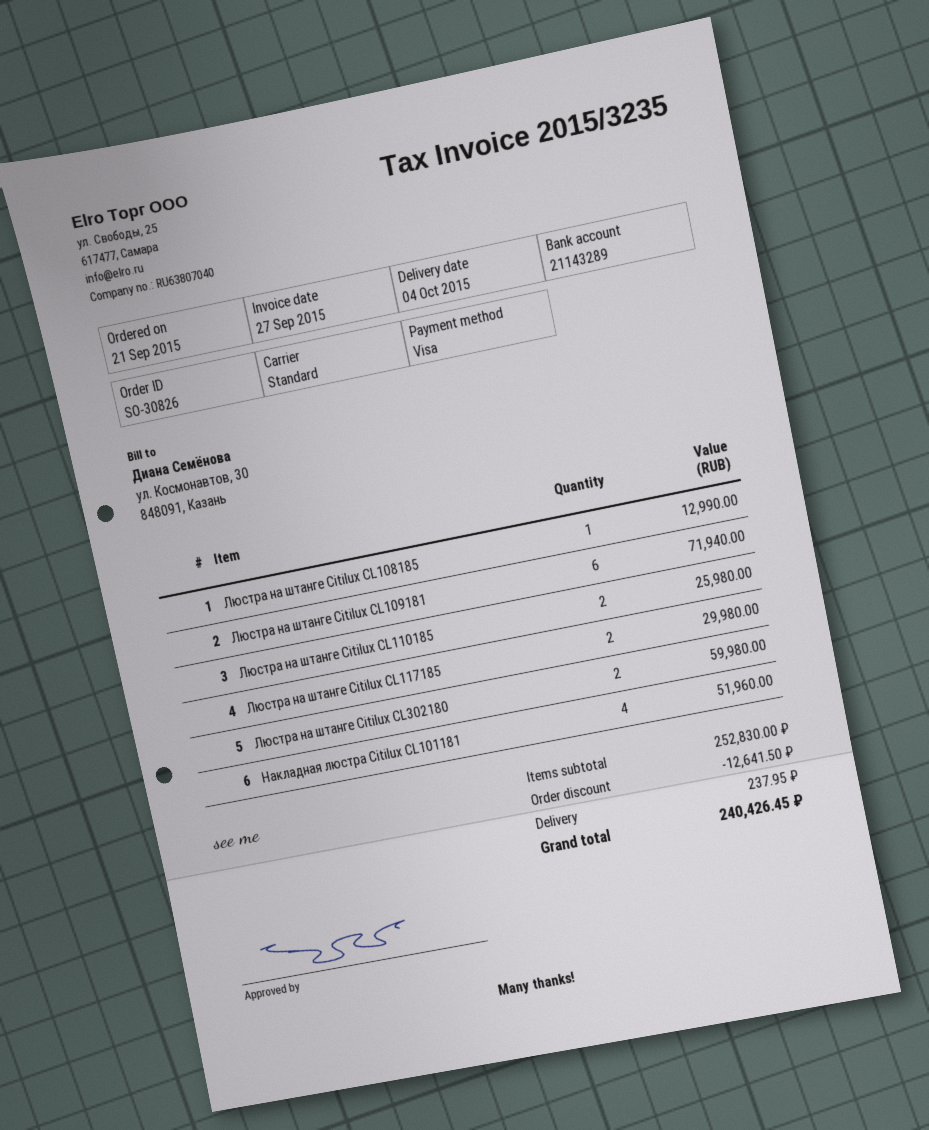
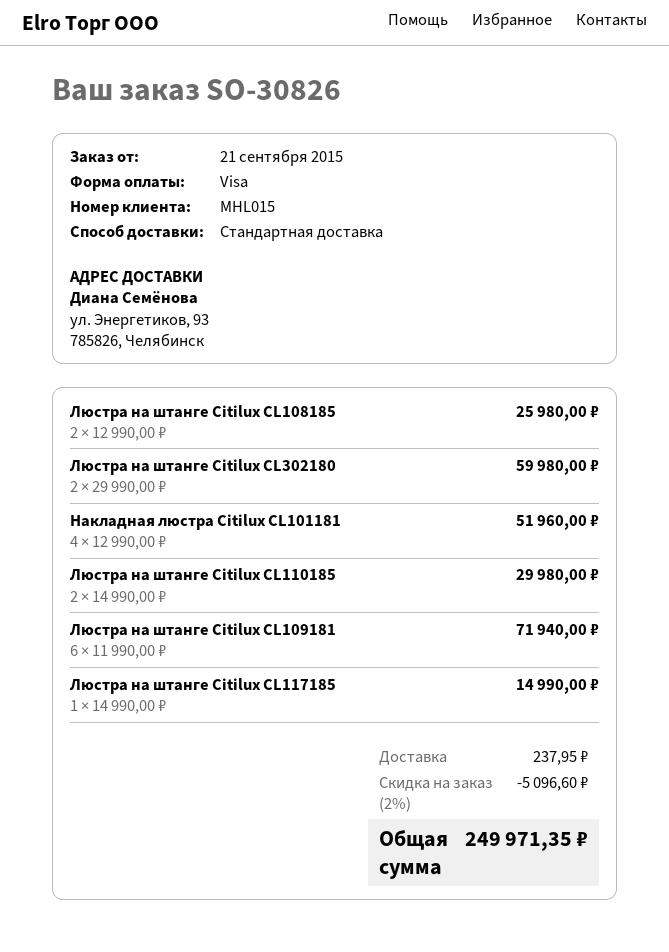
Люстра на штанге Citilux CL108185: 1 for 12990.00 -> 2 for 25980.00
Люстра на штанге Citilux CL110185: 2 for 25980.00 -> 2 for 29980.00
Люстра на штанге Citilux CL117185: 2 for 29980.00 -> 1 for 14990.00
discount: 12641.50 -> 5096.60
total: 240426.45 -> 249971.35

